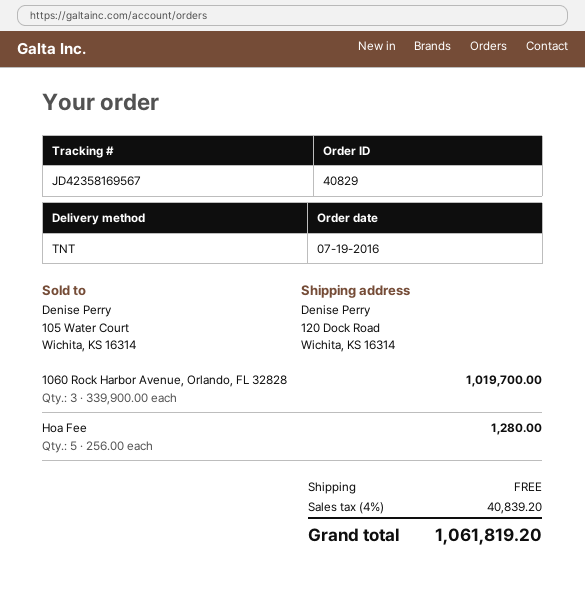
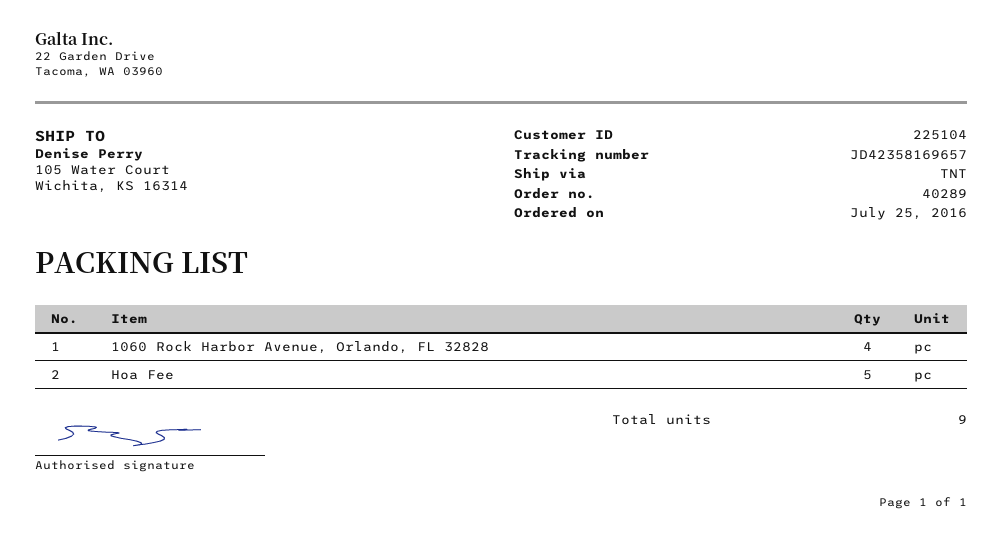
order number: 40829 -> 40289
order date: 2016-07-19 -> 2016-07-25
tracking number: JD42358169567 -> JD42358169657
ship to: 120 Dock Road, Wichita, KS 16314 -> 105 Water Court, Wichita, KS 16314
1060 Rock Harbor Avenue, Orlando, FL 32828: 3 -> 4

